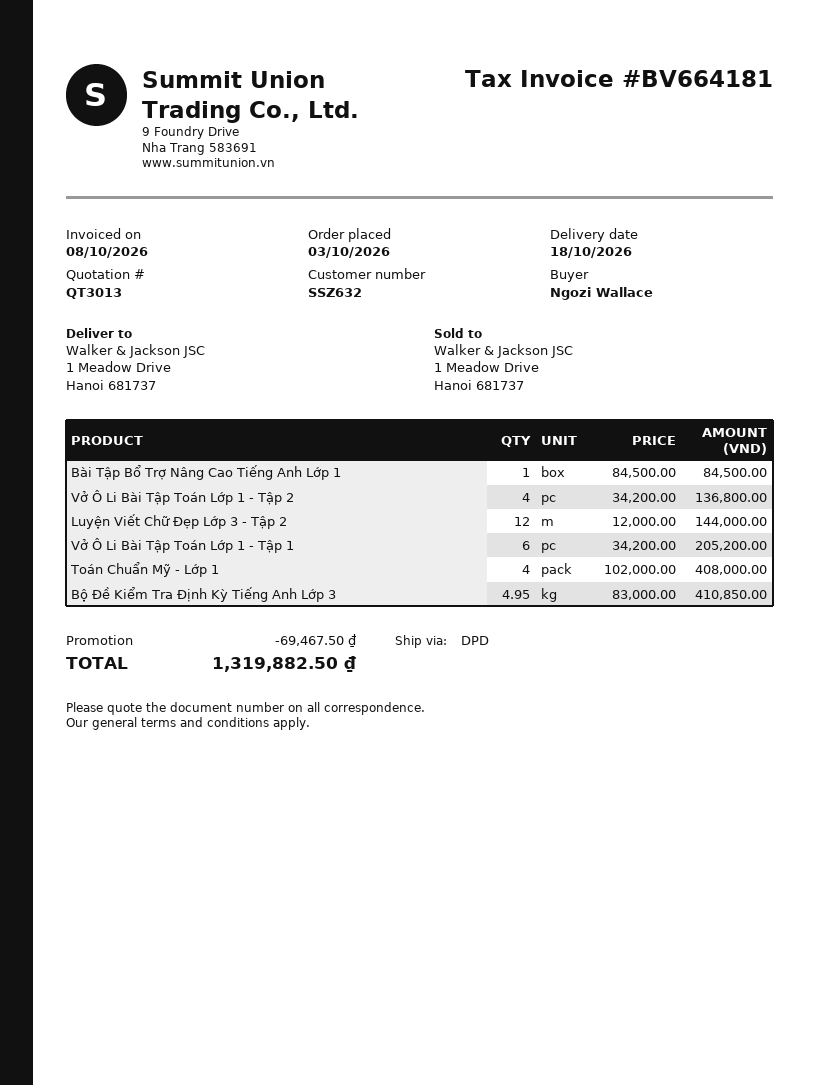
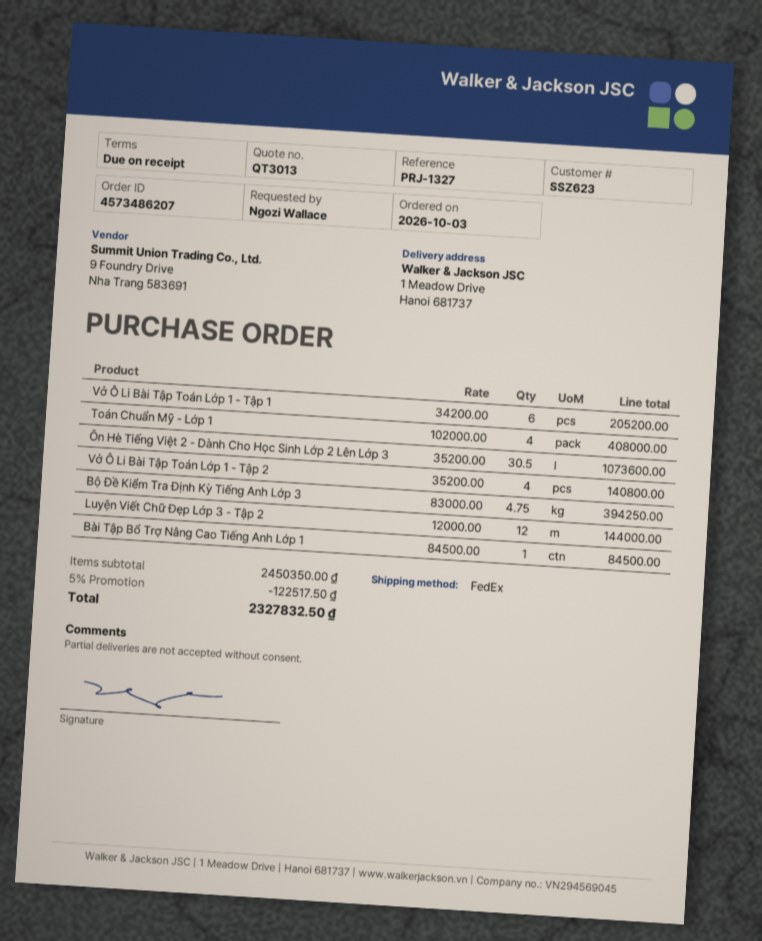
customer number: SSZ632 -> SSZ623
shipping method: DPD -> FedEx
Vở Ô Li Bài Tập Toán Lớp 1 - Tập 2: 4 x 34200.00 = 136800.00 -> 4 x 35200.00 = 140800.00
Bộ Đề Kiểm Tra Định Kỳ Tiếng Anh Lớp 3: 4.95 x 83000.00 = 410850.00 -> 4.75 x 83000.00 = 394250.00
Ôn Hè Tiếng Việt 2 - Dành Cho Học Sinh Lớp 2 Lên Lớp 3: none -> 30.5 x 35200.00 = 1073600.00
discount: 69467.50 -> 122517.50
total: 1319882.50 -> 2327832.50

